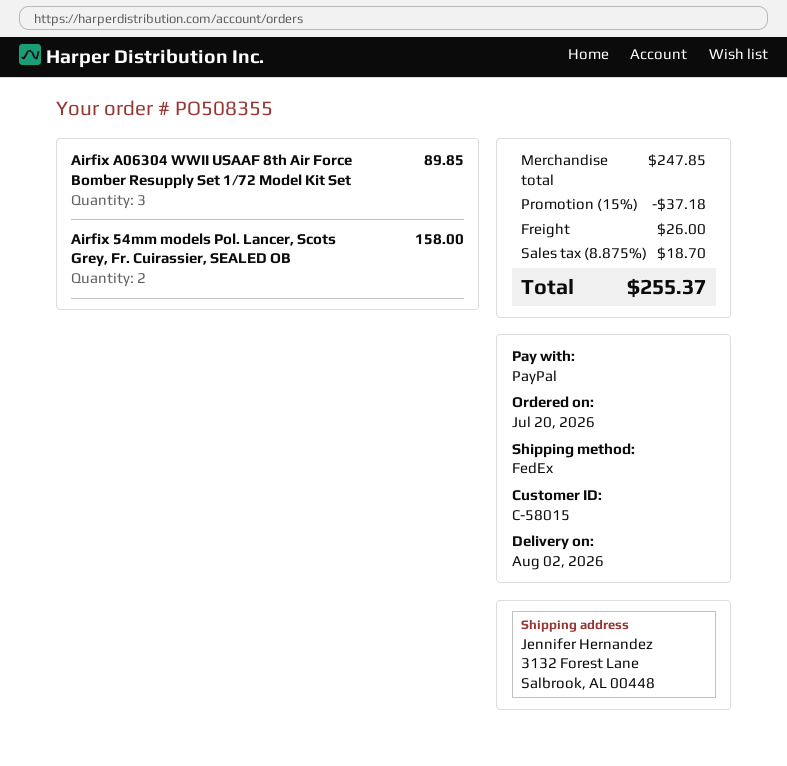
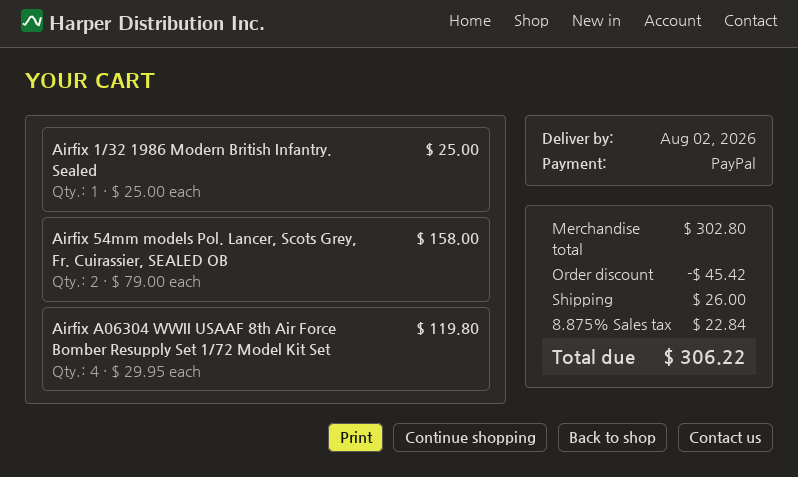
Airfix A06304 WWII USAAF 8th Air Force Bomber Resupply Set 1/72 Model Kit Set: 3 for 89.85 -> 4 for 119.80
Airfix 1/32 1986 Modern British Infantry. Sealed: none -> 1 for 25.00
subtotal: 247.85 -> 302.80
discount: 37.18 -> 45.42
tax: 8.875% = 18.70 -> 8.875% = 22.84
total: 255.37 -> 306.22

